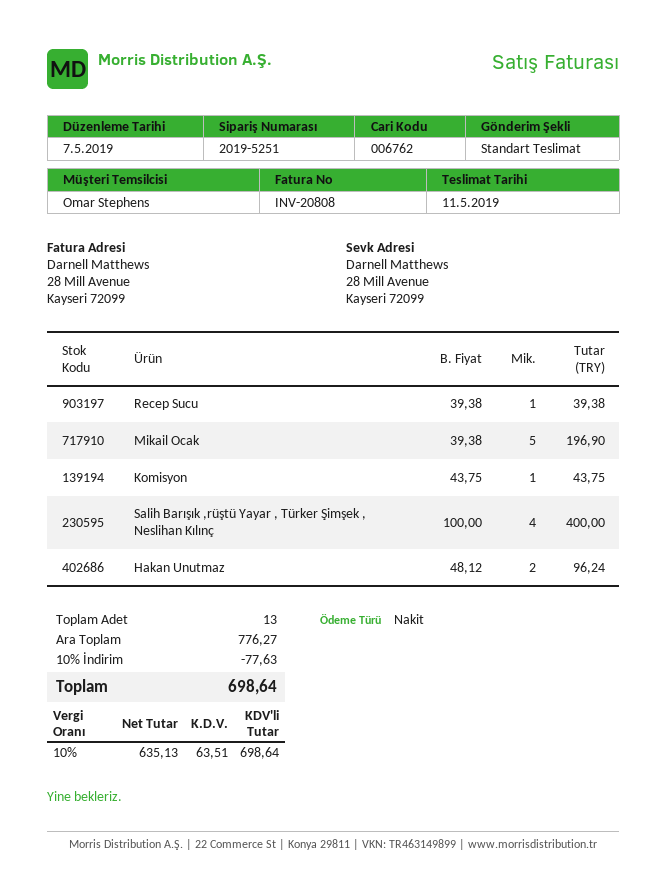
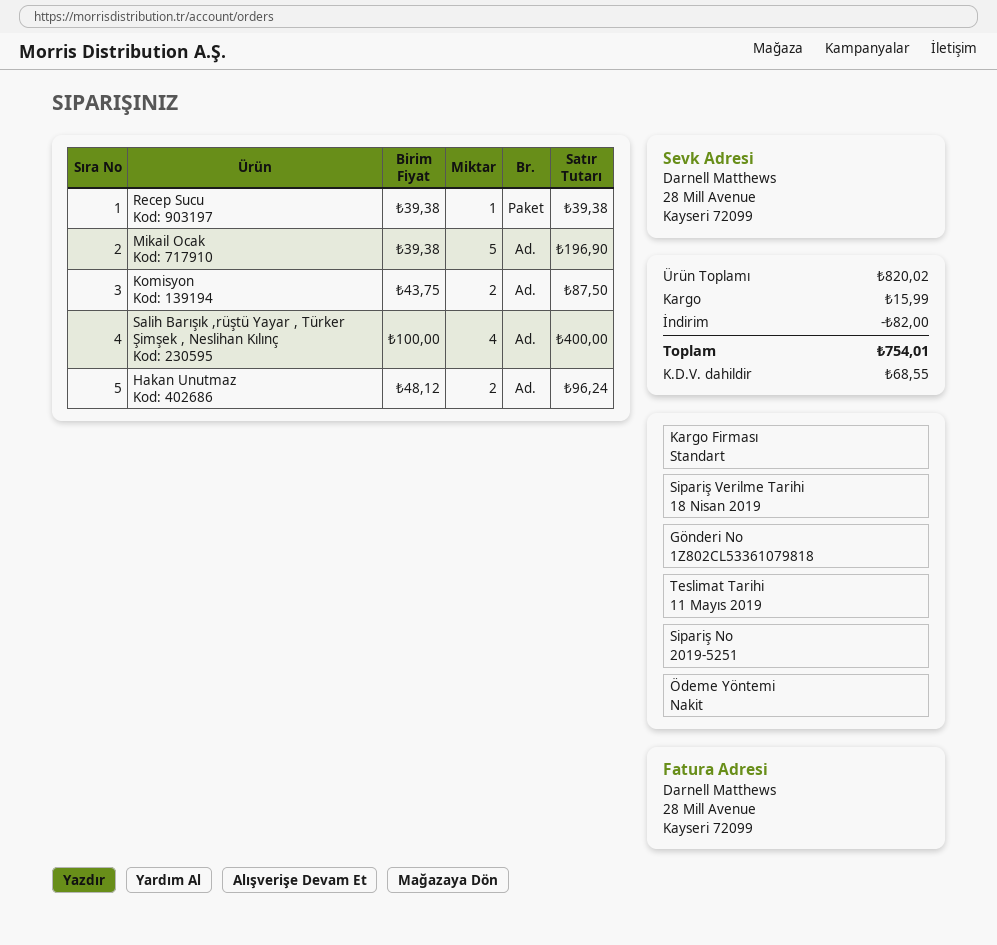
Komisyon: 1 x 43.75 = 43.75 -> 2 x 43.75 = 87.50
subtotal: 776.27 -> 820.02
discount: 77.63 -> 82.00
shipping: none -> 15.99
tax: 63.51 -> 68.55
total: 698.64 -> 754.01

